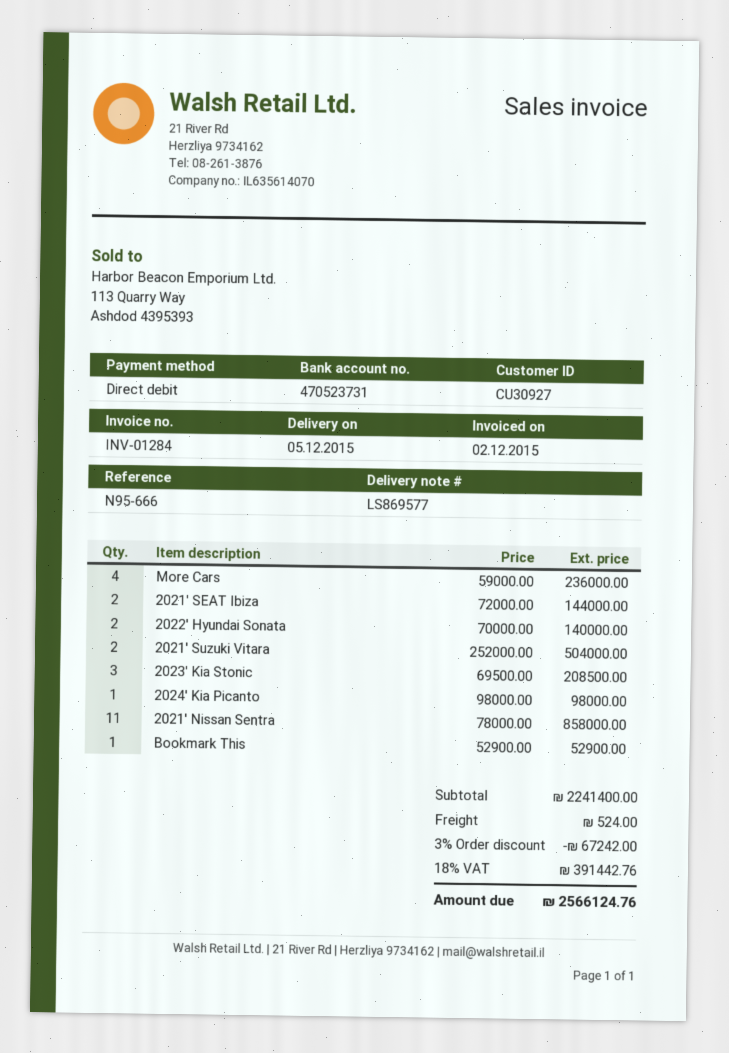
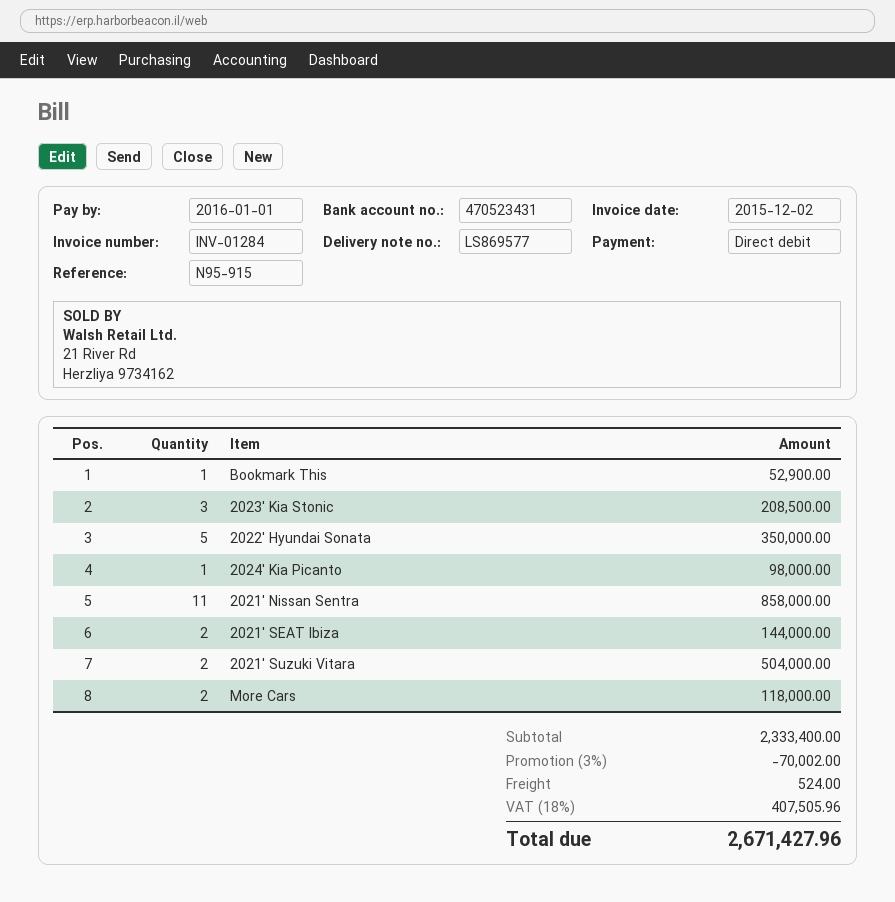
reference: N95-666 -> N95-915
bank account: 470523731 -> 470523431
More Cars: 4 for 236000.00 -> 2 for 118000.00
2022' Hyundai Sonata: 2 for 140000.00 -> 5 for 350000.00
subtotal: 2241400.00 -> 2333400.00
discount: 3% = 67242.00 -> 3% = 70002.00
tax: 18% = 391442.76 -> 18% = 407505.96
total: 2566124.76 -> 2671427.96

